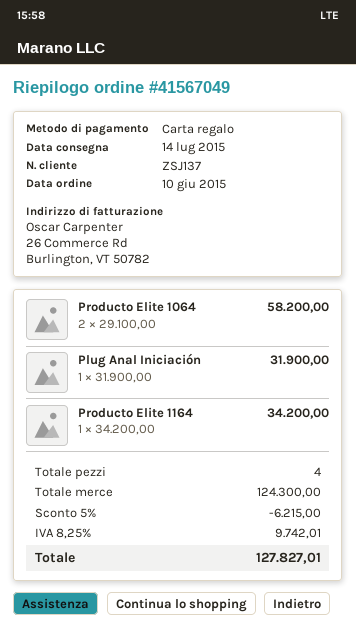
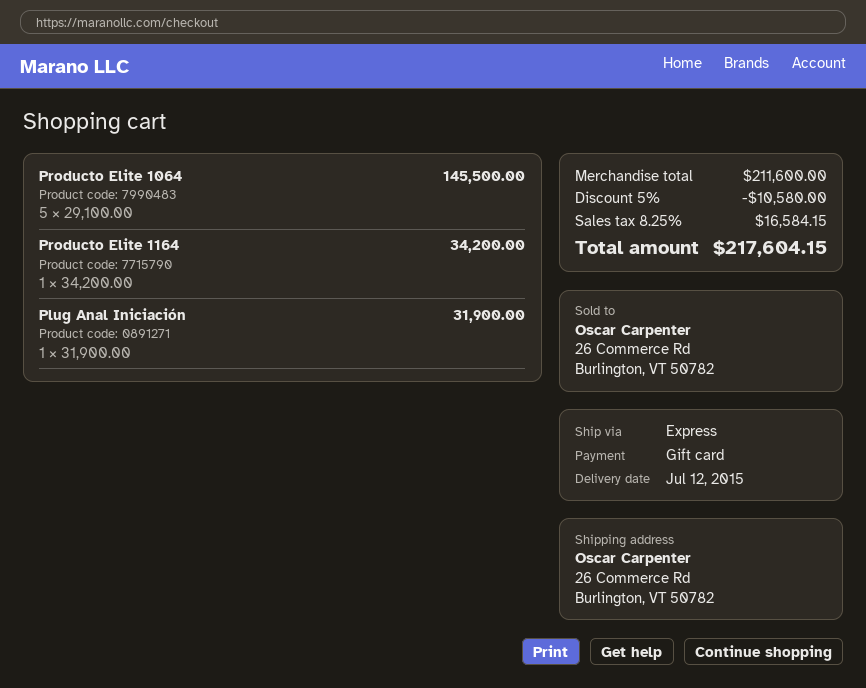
delivery date: 2015-07-14 -> 2015-07-12
Producto Elite 1064: 2 x 29100.00 = 58200.00 -> 5 x 29100.00 = 145500.00
subtotal: 124300.00 -> 211600.00
discount: 5% = 6215.00 -> 5% = 10580.00
tax: 8.25% = 9742.01 -> 8.25% = 16584.15
total: 127827.01 -> 217604.15

